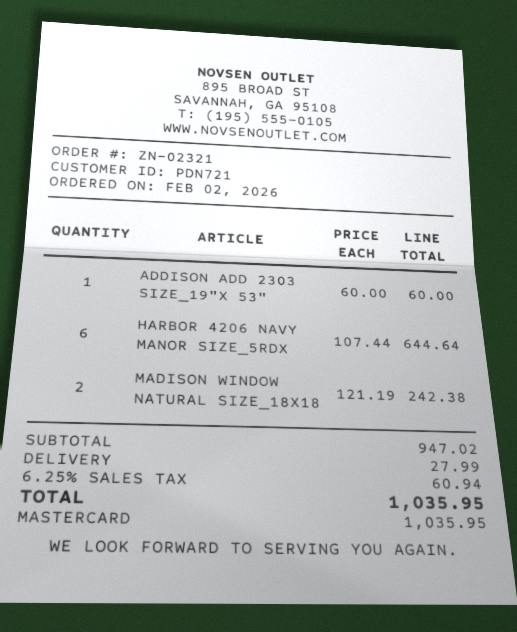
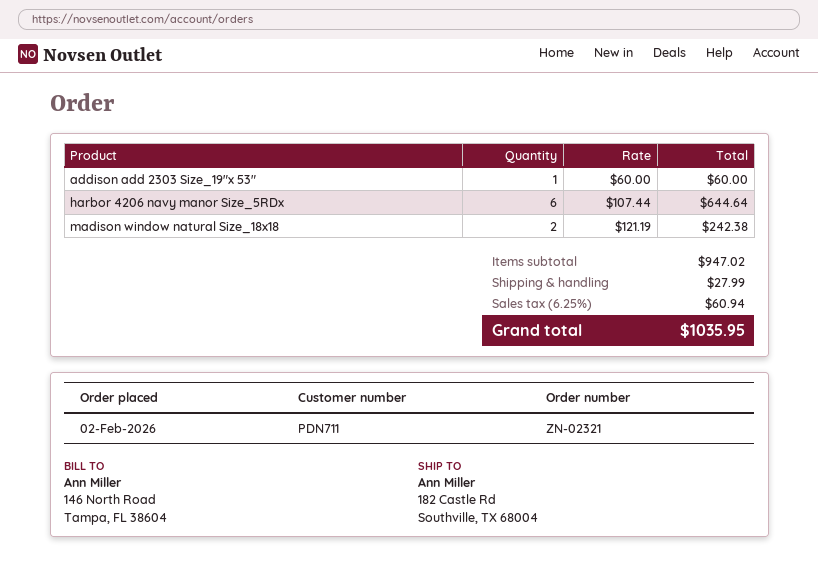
customer number: PDN721 -> PDN711

